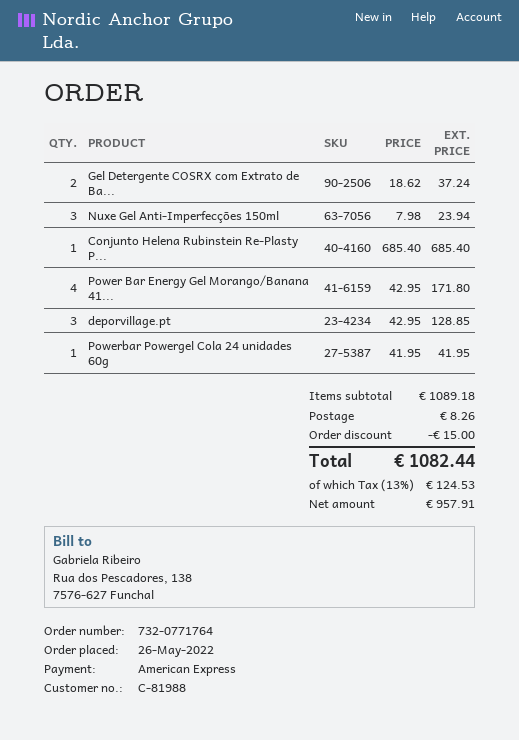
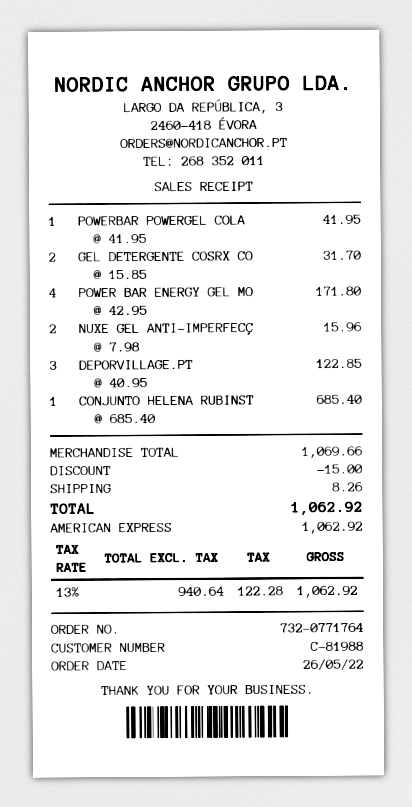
Gel Detergente COSRX com Extrato de Ba...: 2 x 18.62 = 37.24 -> 2 x 15.85 = 31.70
Nuxe Gel Anti-Imperfecções 150ml: 3 x 7.98 = 23.94 -> 2 x 7.98 = 15.96
deporvillage.pt: 3 x 42.95 = 128.85 -> 3 x 40.95 = 122.85
subtotal: 1089.18 -> 1069.66
net: 957.91 -> 940.64
tax: 13% = 124.53 -> 13% = 122.28
total: 1082.44 -> 1062.92

